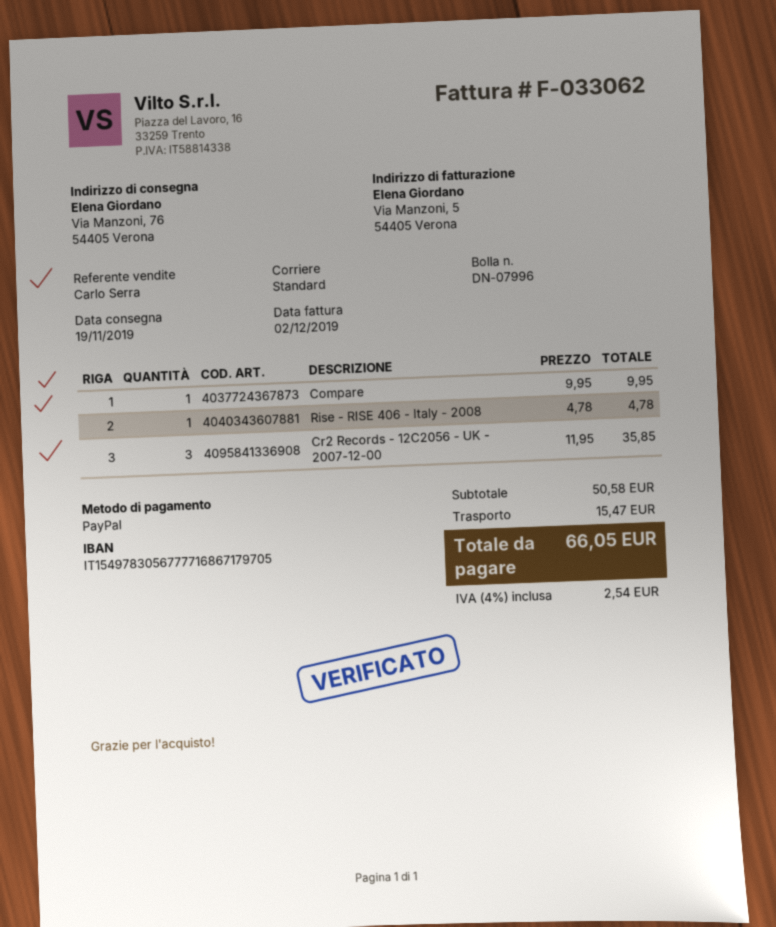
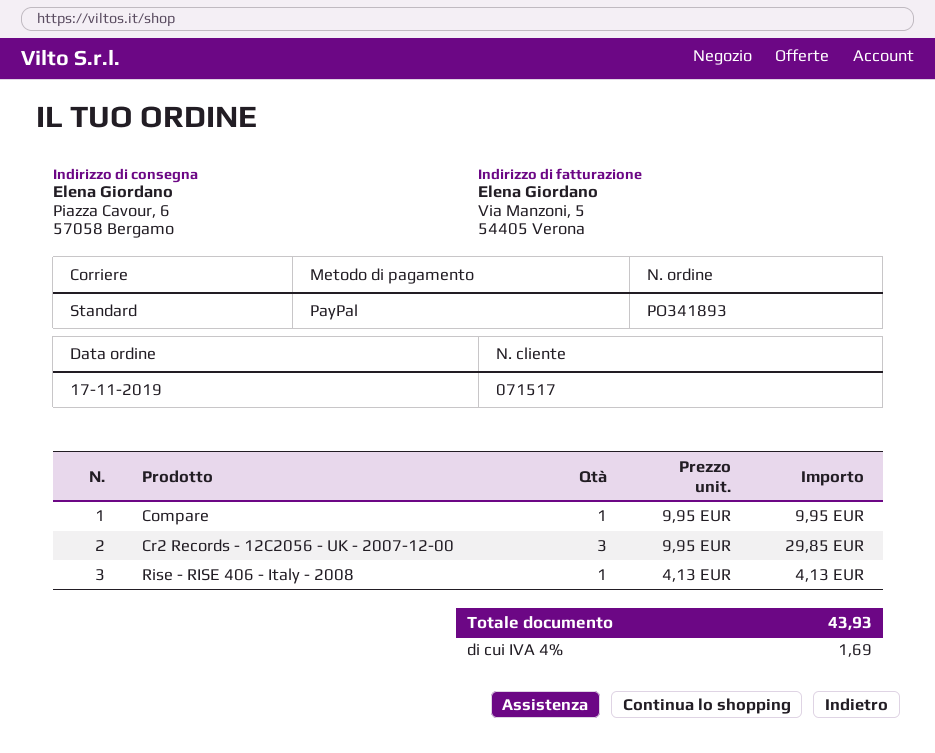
ship to: Via Manzoni, 76, 54405 Verona -> Piazza Cavour, 6, 57058 Bergamo
Rise - RISE 406 - Italy - 2008: 1 x 4.78 = 4.78 -> 1 x 4.13 = 4.13
Cr2 Records - 12C2056 - UK - 2007-12-00: 3 x 11.95 = 35.85 -> 3 x 9.95 = 29.85
shipping: 15.47 -> none
tax: 4% = 2.54 -> 4% = 1.69
total: 66.05 -> 43.93

